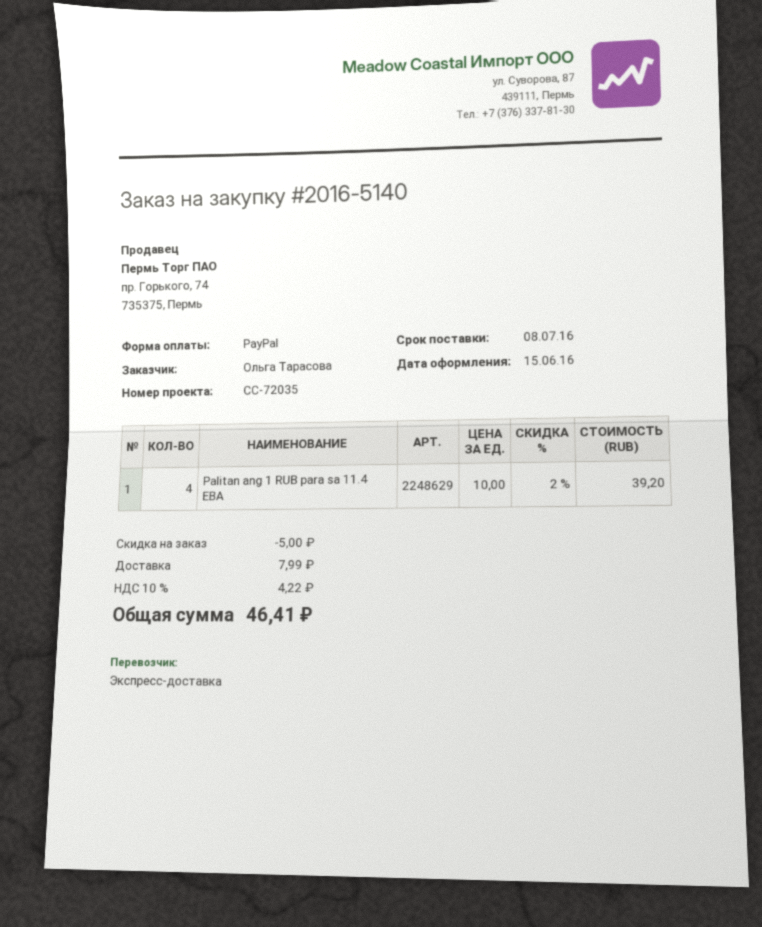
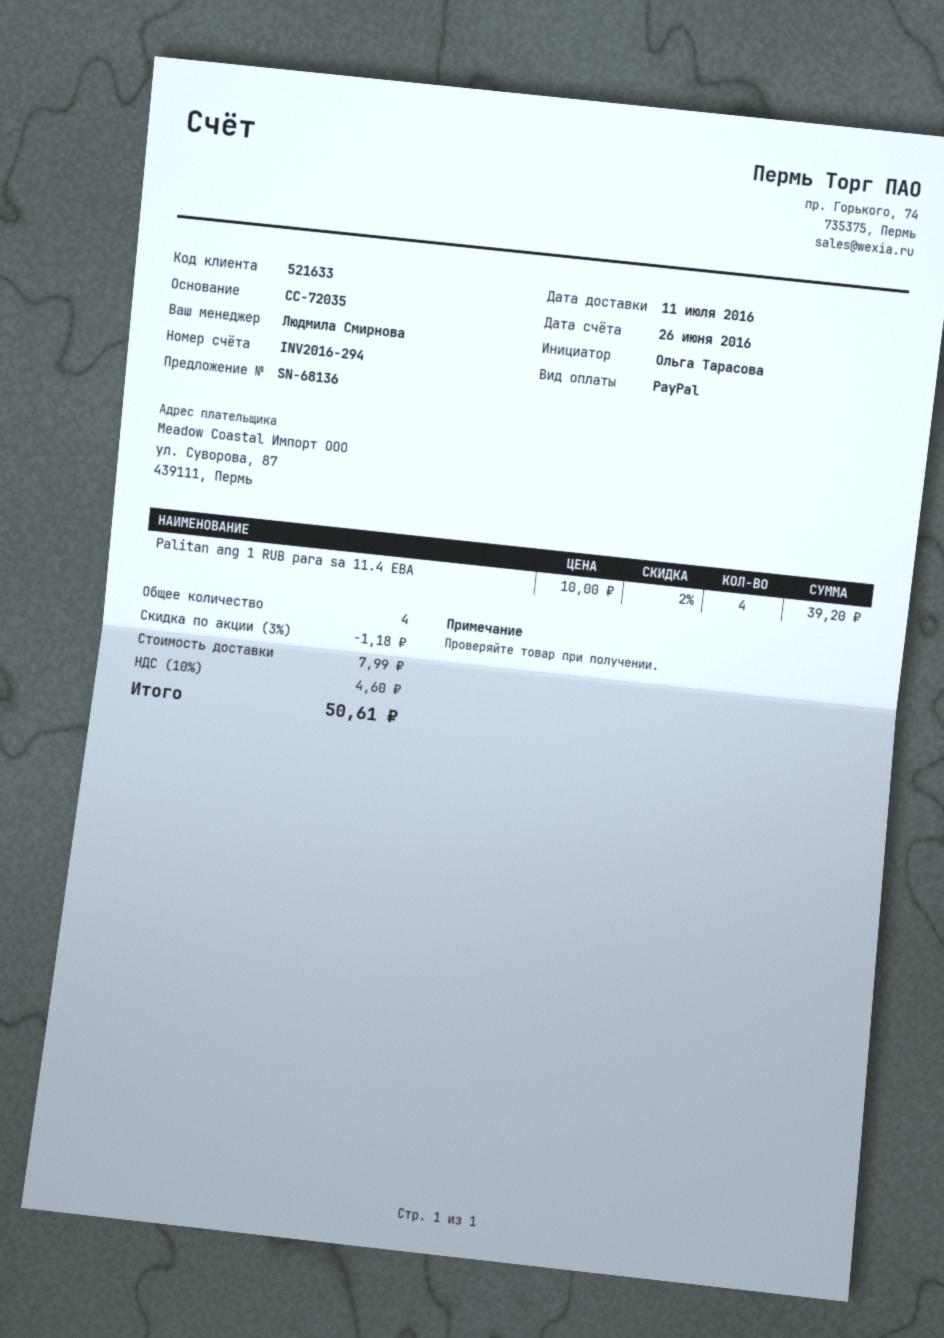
delivery date: 2016-07-08 -> 2016-07-11
discount: 5.00 -> 1.18
tax: 10% = 4.22 -> 10% = 4.60
total: 46.41 -> 50.61

